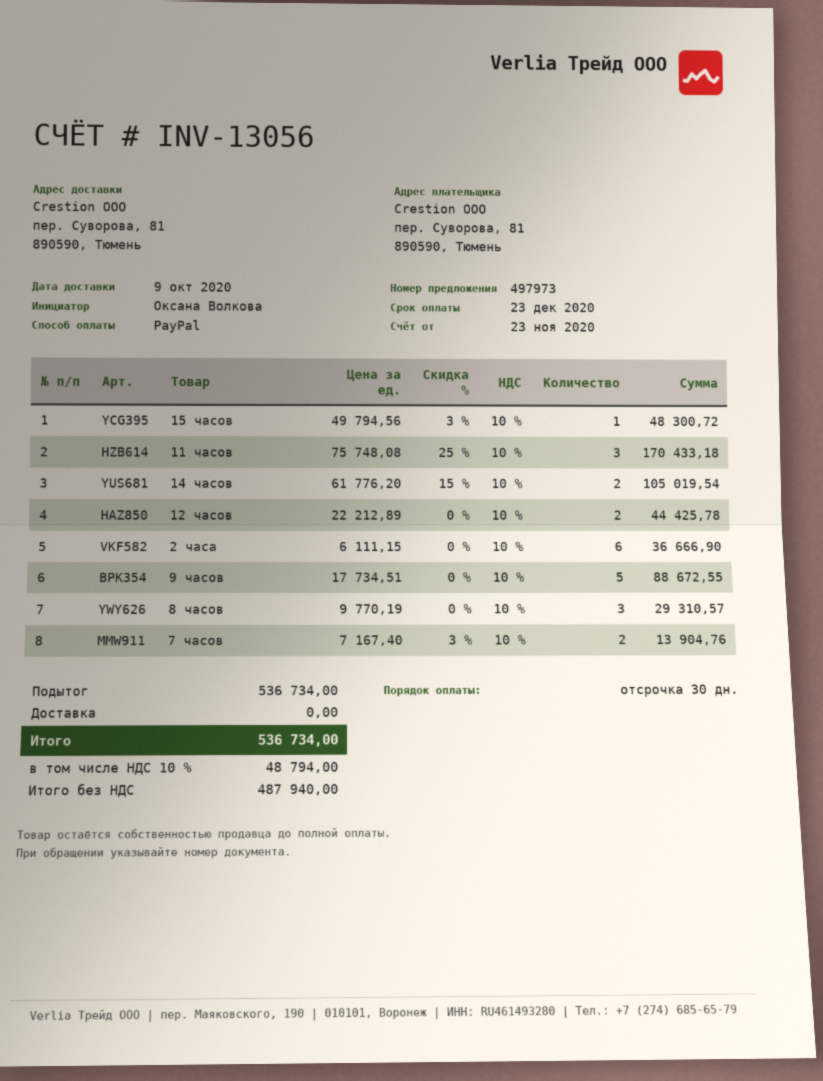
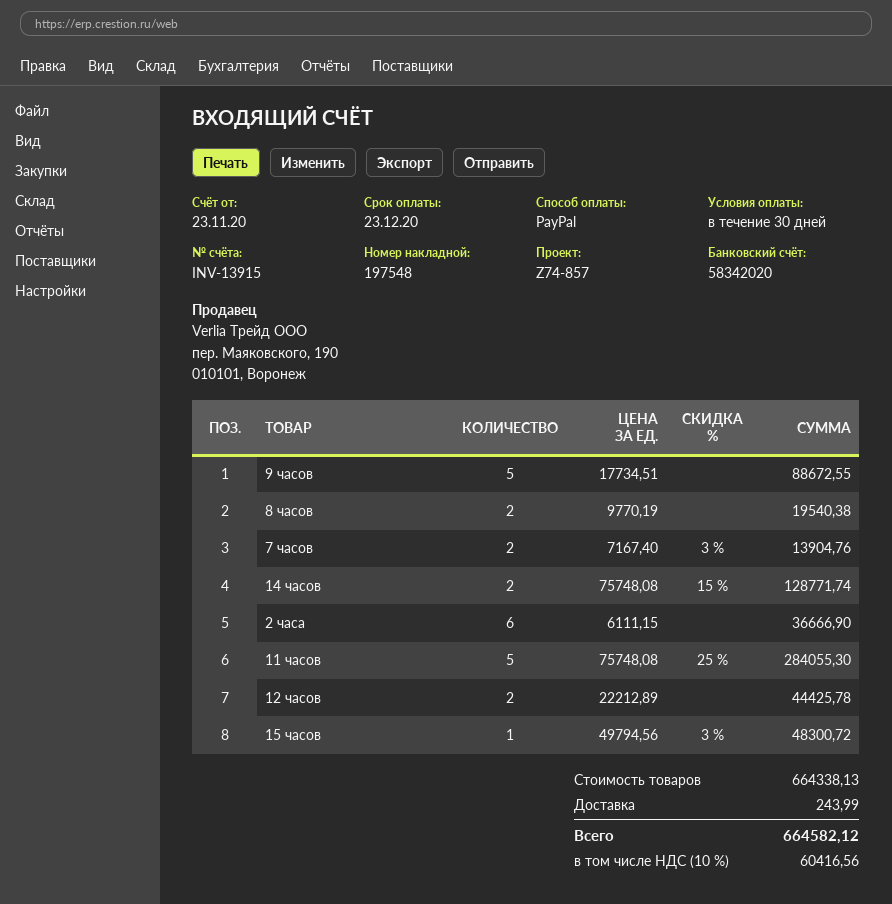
invoice number: INV-13056 -> INV-13915
11 часов: 3 x 75748.08 - 25% = 170433.18 -> 5 x 75748.08 - 25% = 284055.30
14 часов: 2 x 61776.20 - 15% = 105019.54 -> 2 x 75748.08 - 15% = 128771.74
8 часов: 3 x 9770.19 = 29310.57 -> 2 x 9770.19 = 19540.38
subtotal: 536734.00 -> 664338.13
shipping: 0.00 -> 243.99
tax: 10% = 48794.00 -> 10% = 60416.56
total: 536734.00 -> 664582.12

